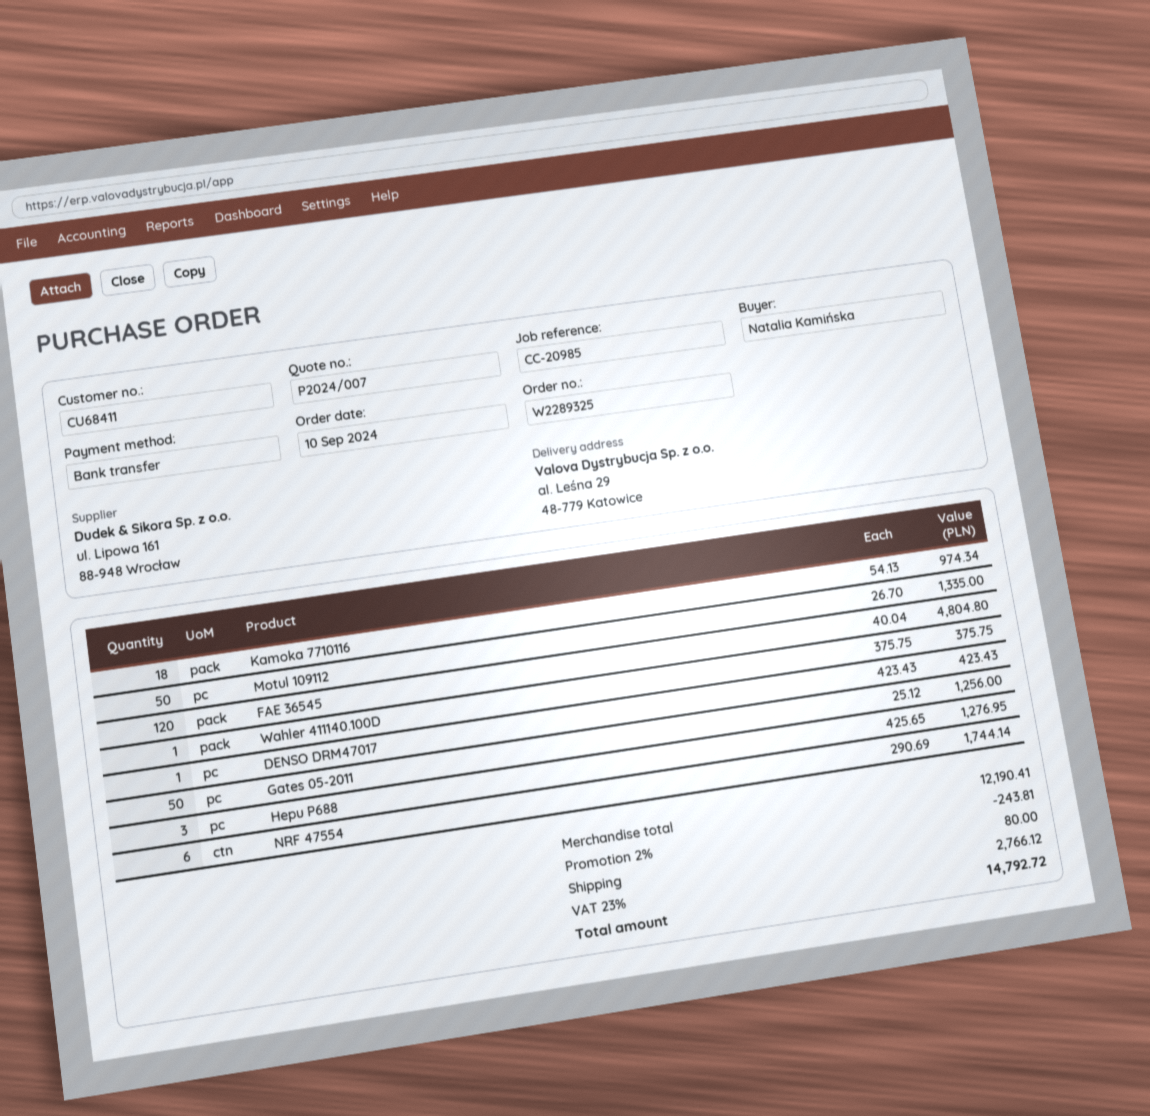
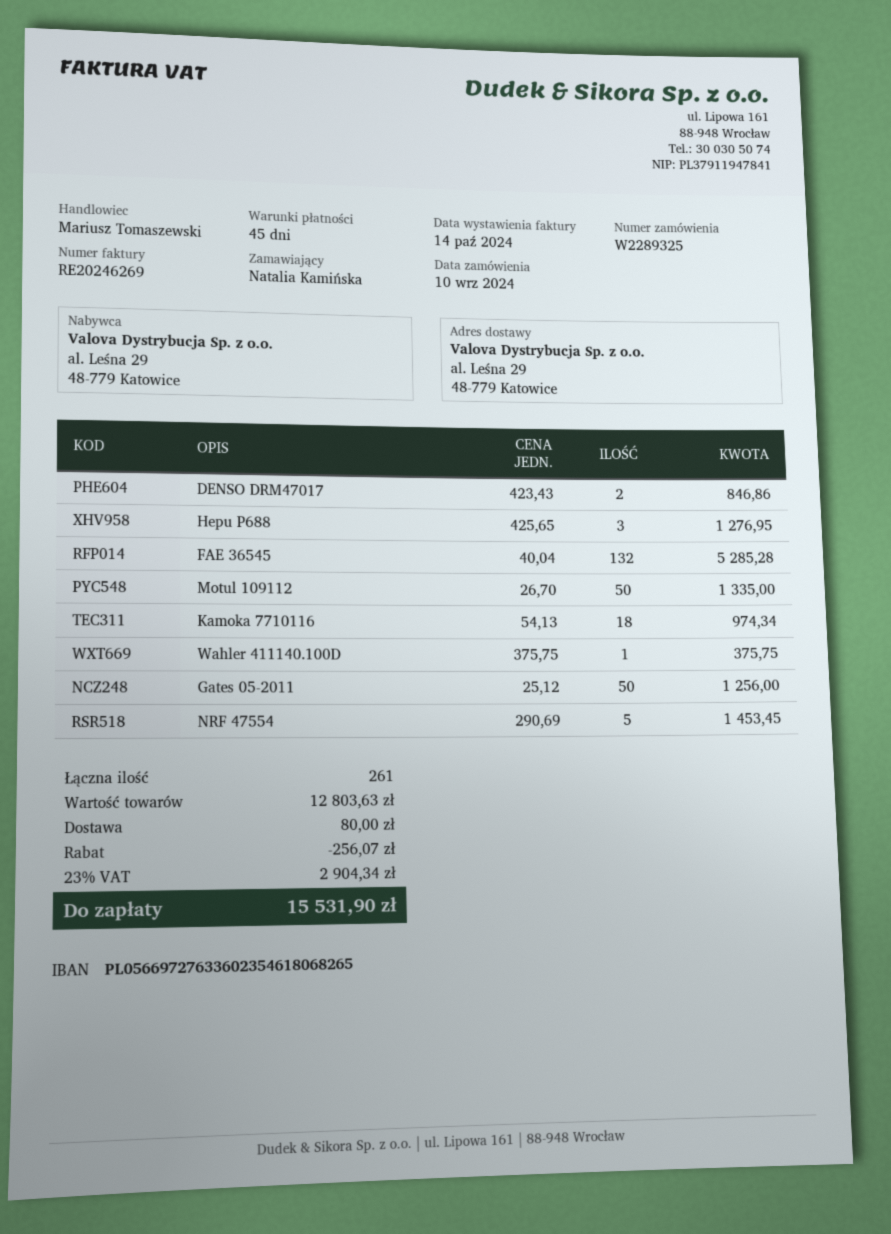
FAE 36545: 120 x 40.04 = 4804.80 -> 132 x 40.04 = 5285.28
DENSO DRM47017: 1 x 423.43 = 423.43 -> 2 x 423.43 = 846.86
NRF 47554: 6 x 290.69 = 1744.14 -> 5 x 290.69 = 1453.45
subtotal: 12190.41 -> 12803.63
discount: 243.81 -> 256.07
tax: 23% = 2766.12 -> 23% = 2904.34
total: 14792.72 -> 15531.90

